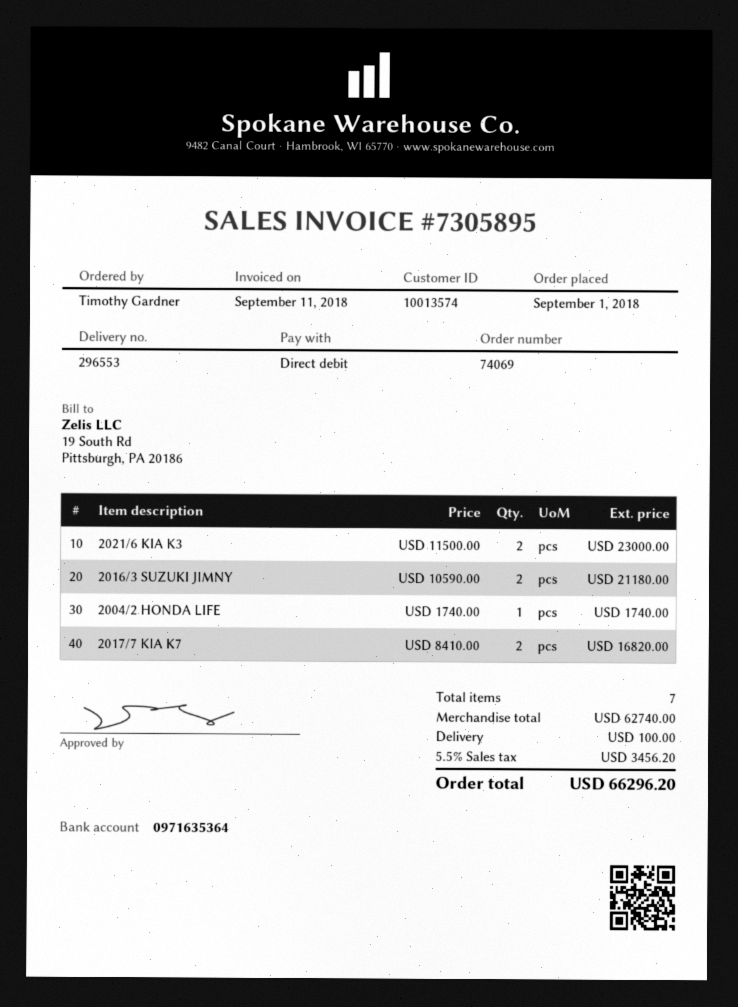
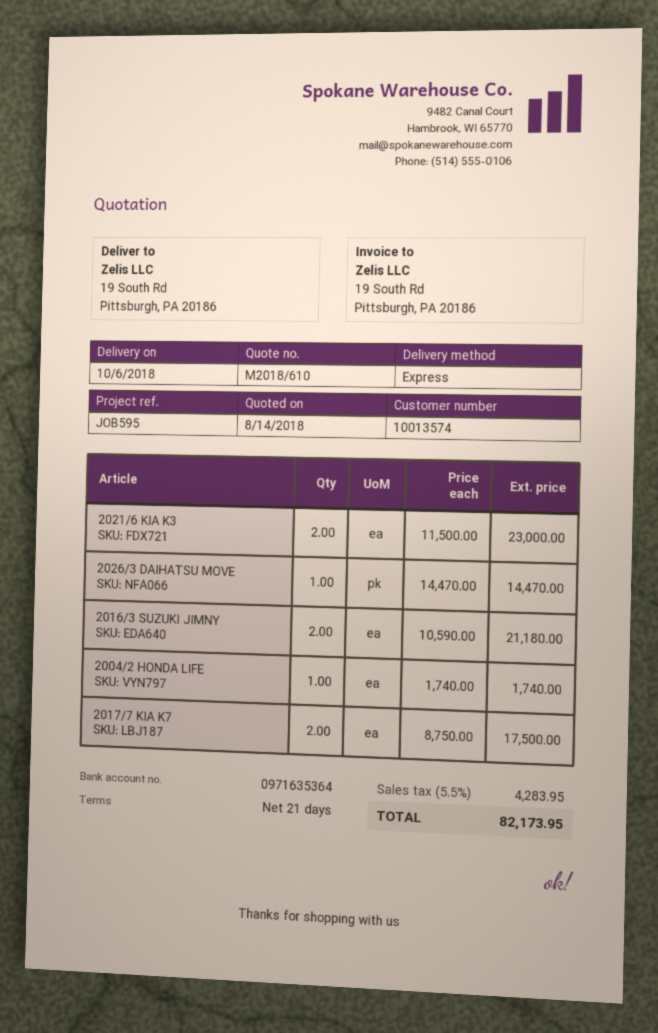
2017/7 KIA K7: 2 x 8410.00 = 16820.00 -> 2 x 8750.00 = 17500.00
2026/3 DAIHATSU MOVE: none -> 1 x 14470.00 = 14470.00
shipping: 100.00 -> none
tax: 5.5% = 3456.20 -> 5.5% = 4283.95
total: 66296.20 -> 82173.95

